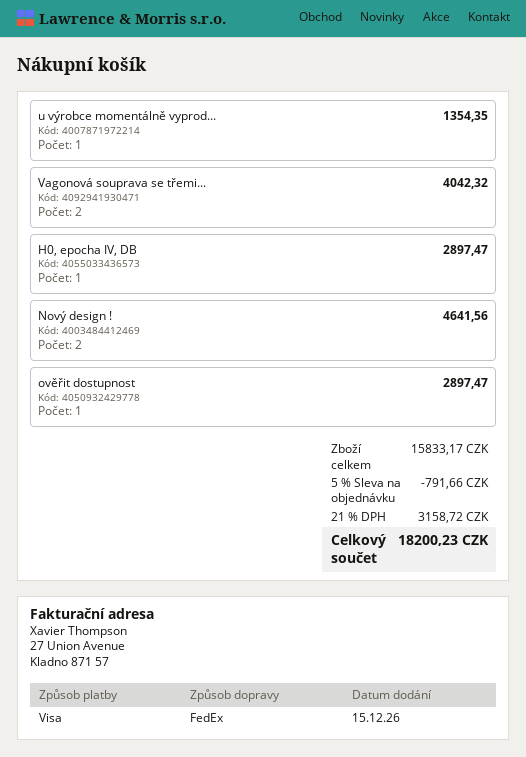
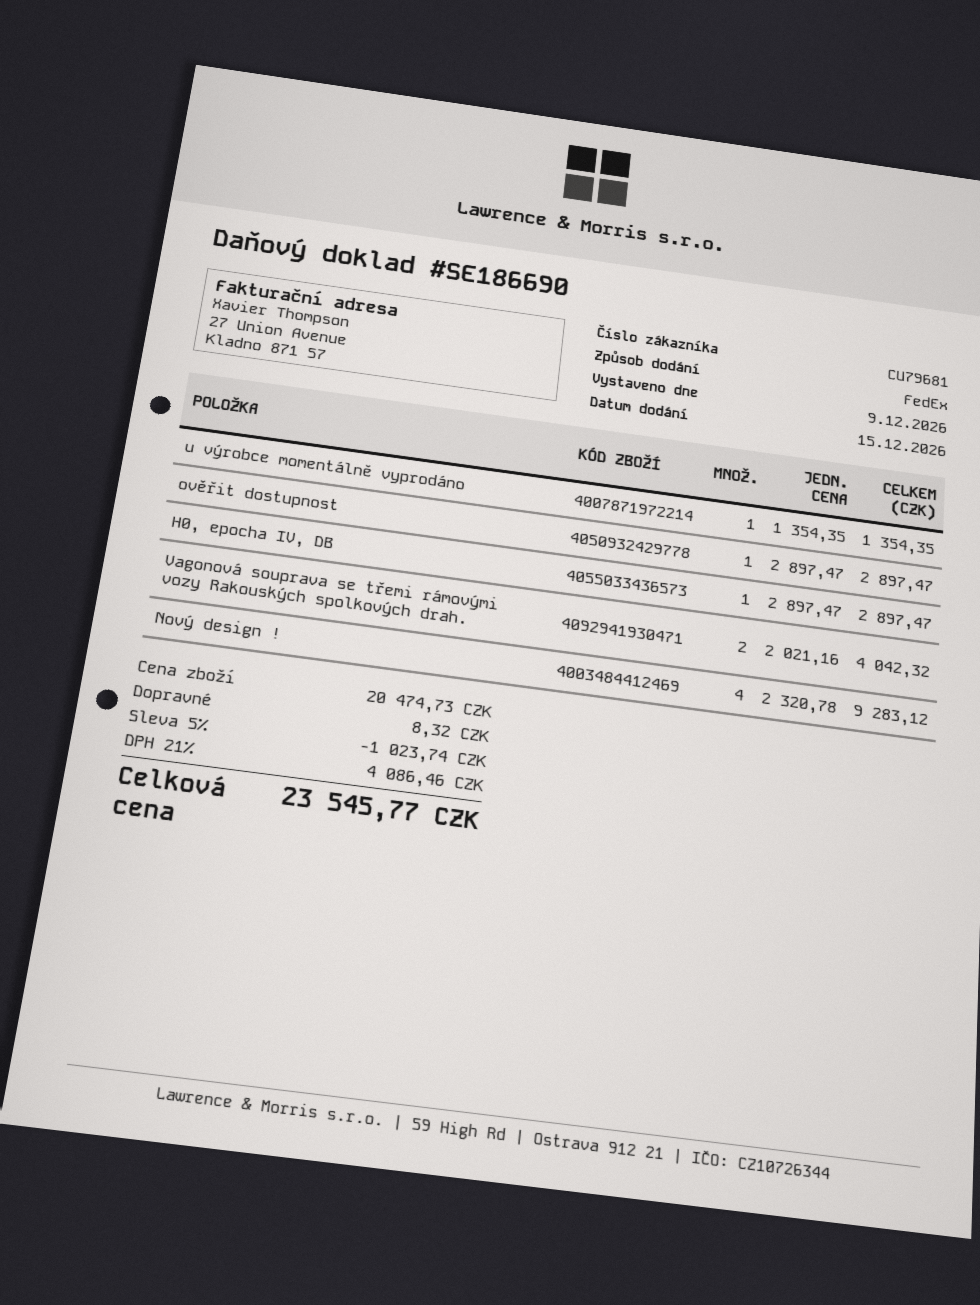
Nový design !: 2 for 4641.56 -> 4 for 9283.12
subtotal: 15833.17 -> 20474.73
discount: 5% = 791.66 -> 5% = 1023.74
shipping: none -> 8.32
tax: 21% = 3158.72 -> 21% = 4086.46
total: 18200.23 -> 23545.77

